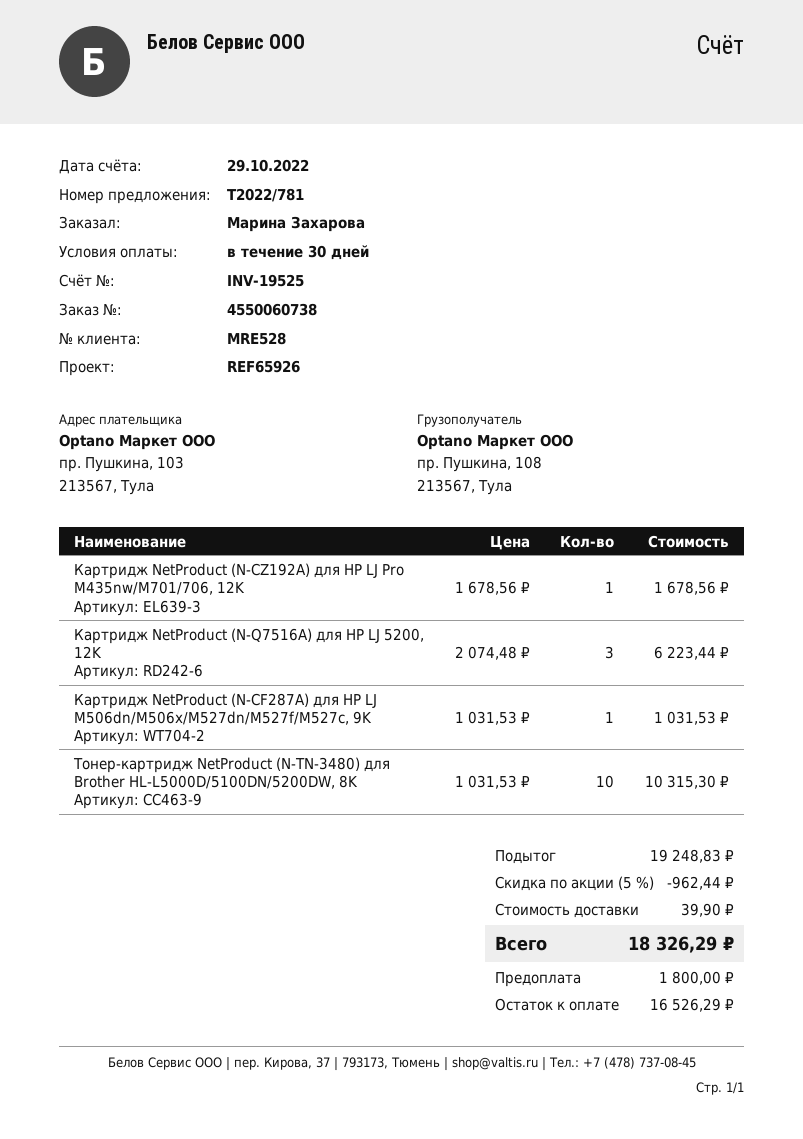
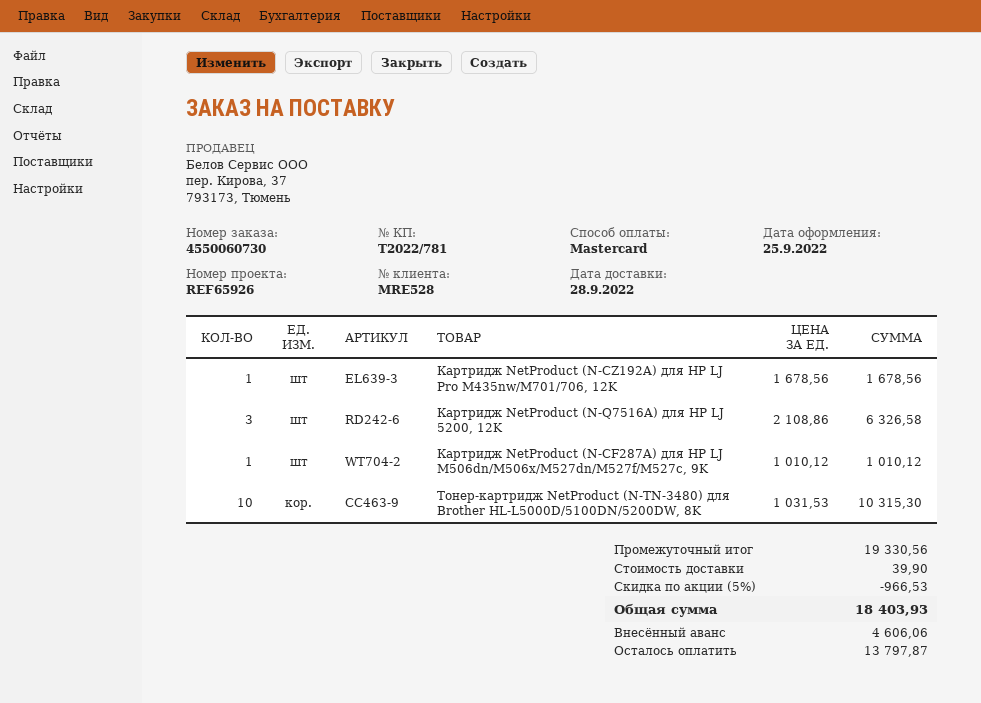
order number: 4550060738 -> 4550060730
Картридж NetProduct (N-Q7516A) для HP LJ 5200, 12K: 3 x 2074.48 = 6223.44 -> 3 x 2108.86 = 6326.58
Картридж NetProduct (N-CF287A) для HP LJ M506dn/M506x/M527dn/M527f/M527c, 9K: 1 x 1031.53 = 1031.53 -> 1 x 1010.12 = 1010.12
subtotal: 19248.83 -> 19330.56
discount: 5% = 962.44 -> 5% = 966.53
total: 18326.29 -> 18403.93
deposit: 1800.00 -> 4606.06
balance: 16526.29 -> 13797.87

